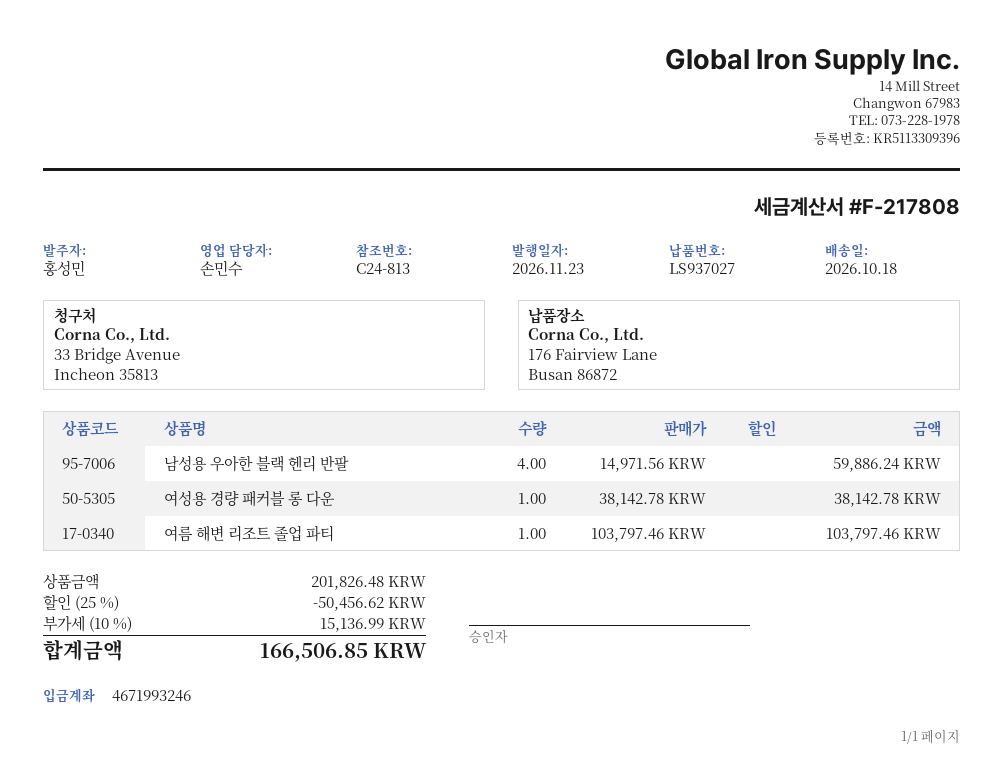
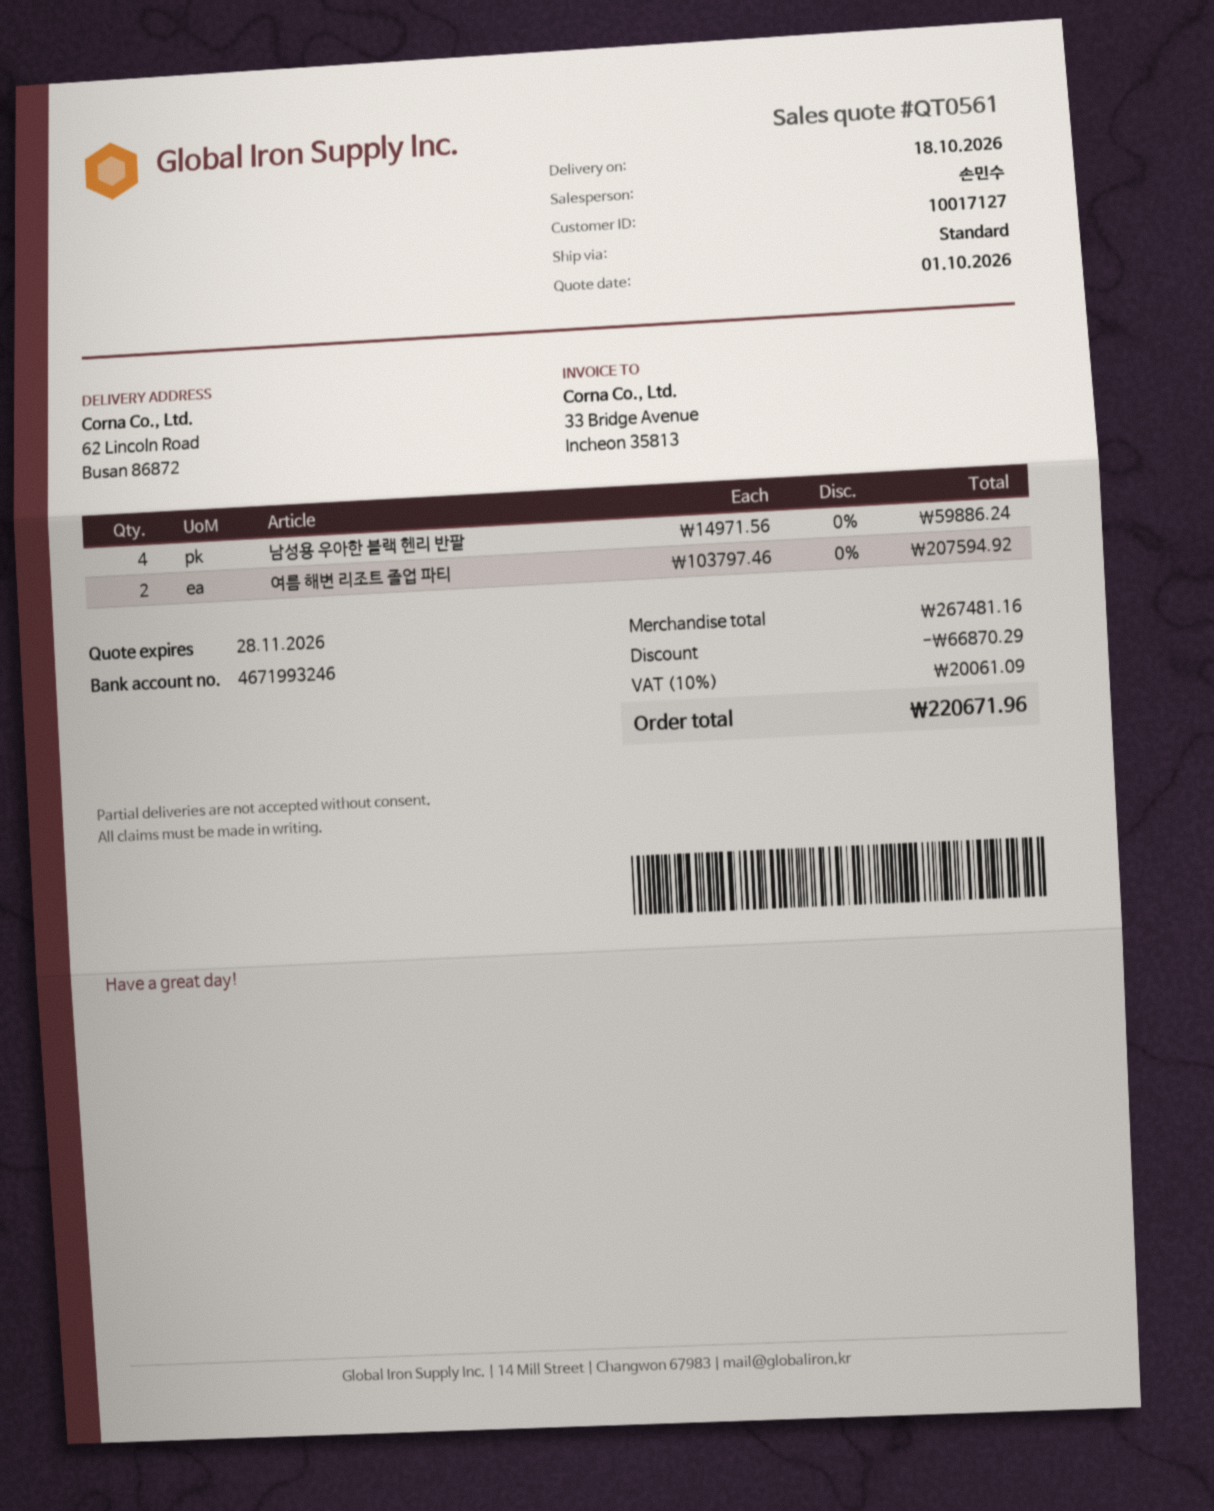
ship to: 176 Fairview Lane, Busan 86872 -> 62 Lincoln Road, Busan 86872
여성용 경량 패커블 롱 다운: 1 x 38142.78 = 38142.78 -> none
여름 해변 리조트 졸업 파티: 1 x 103797.46 = 103797.46 -> 2 x 103797.46 = 207594.92
subtotal: 201826.48 -> 267481.16
discount: 50456.62 -> 66870.29
tax: 10% = 15136.99 -> 10% = 20061.09
total: 166506.85 -> 220671.96

